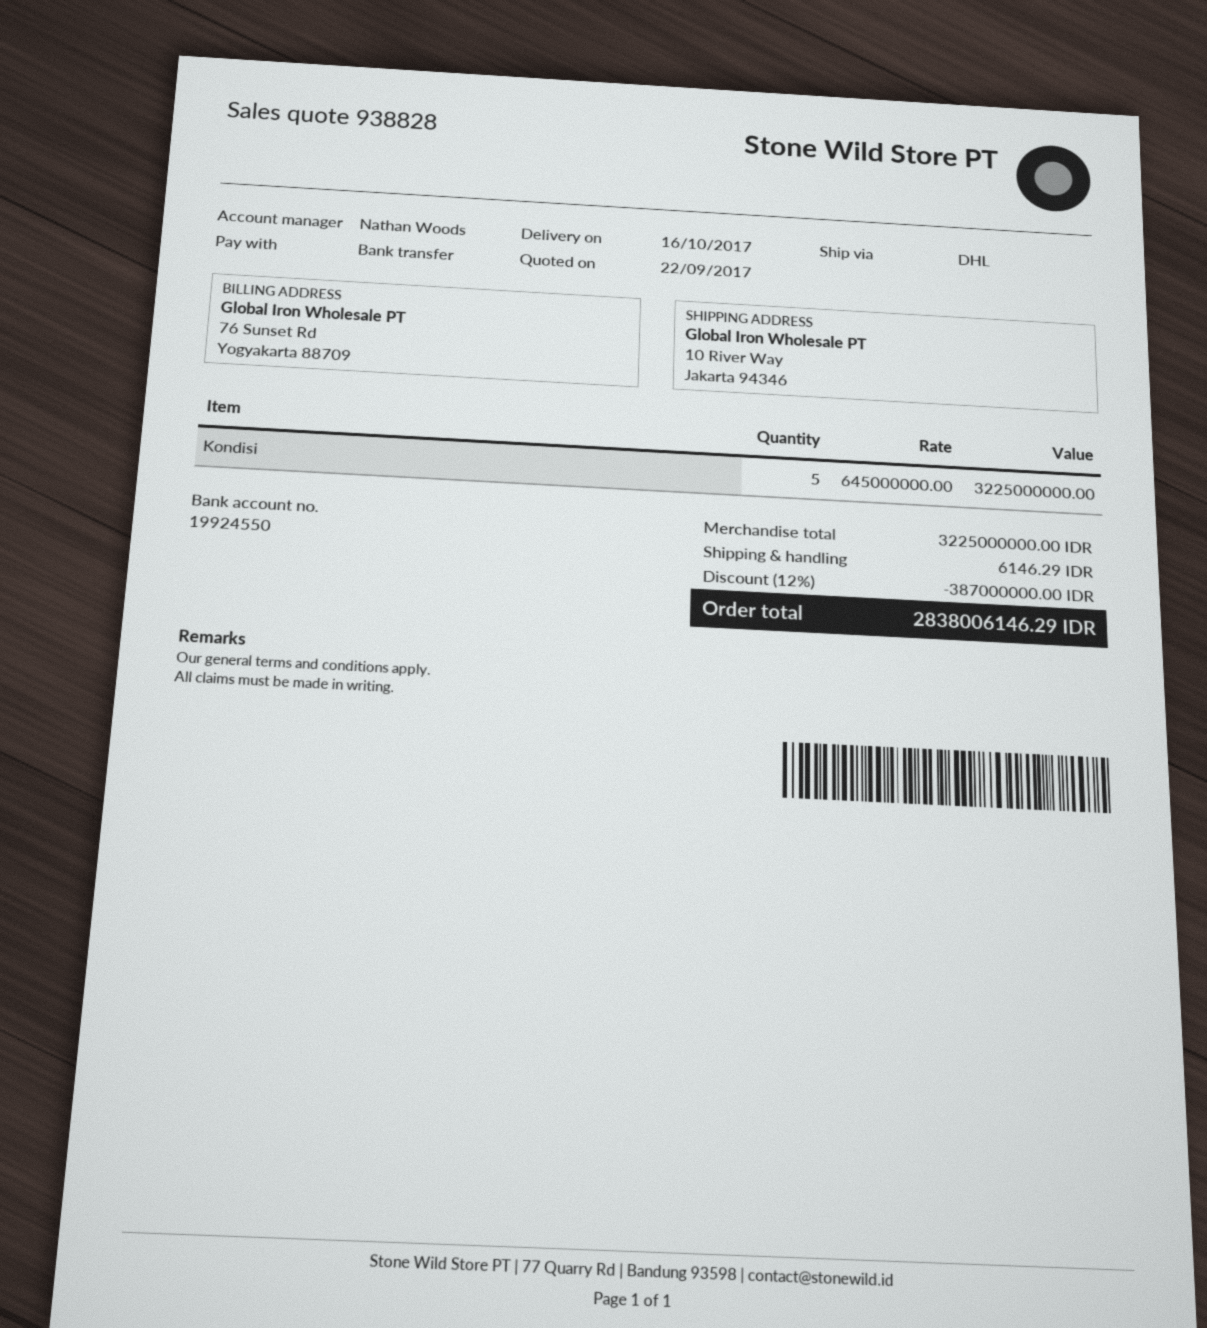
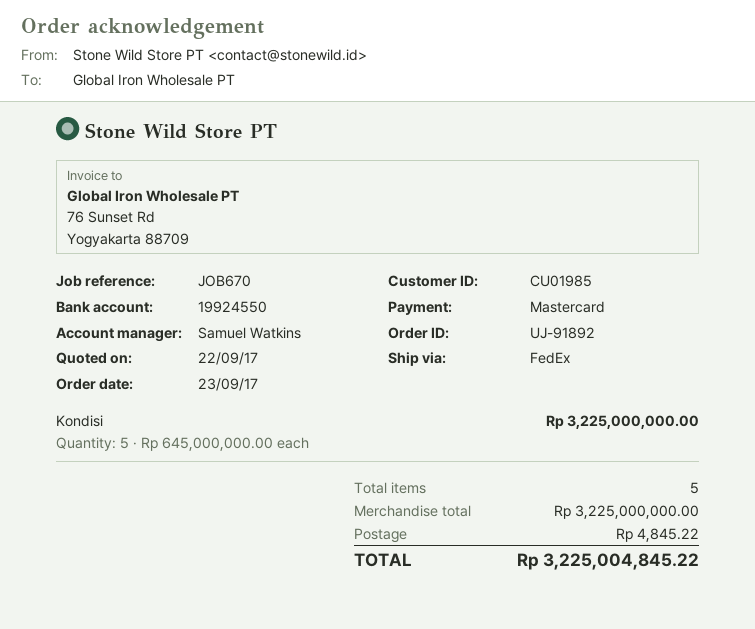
sales rep: Nathan Woods -> Samuel Watkins
payment method: bank transfer -> Mastercard
shipping method: DHL -> FedEx
discount: 12% = 387000000.00 -> none
shipping: 6146.29 -> 4845.22
total: 2838006146.29 -> 3225004845.22

